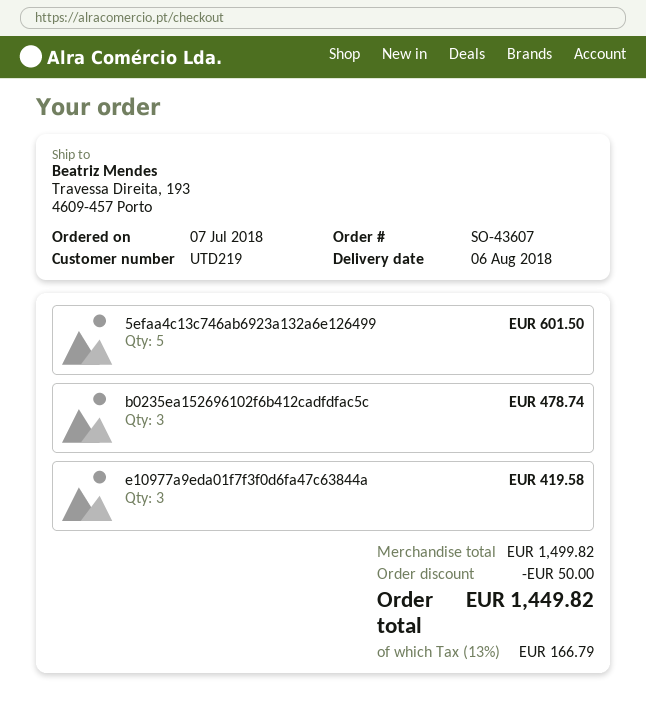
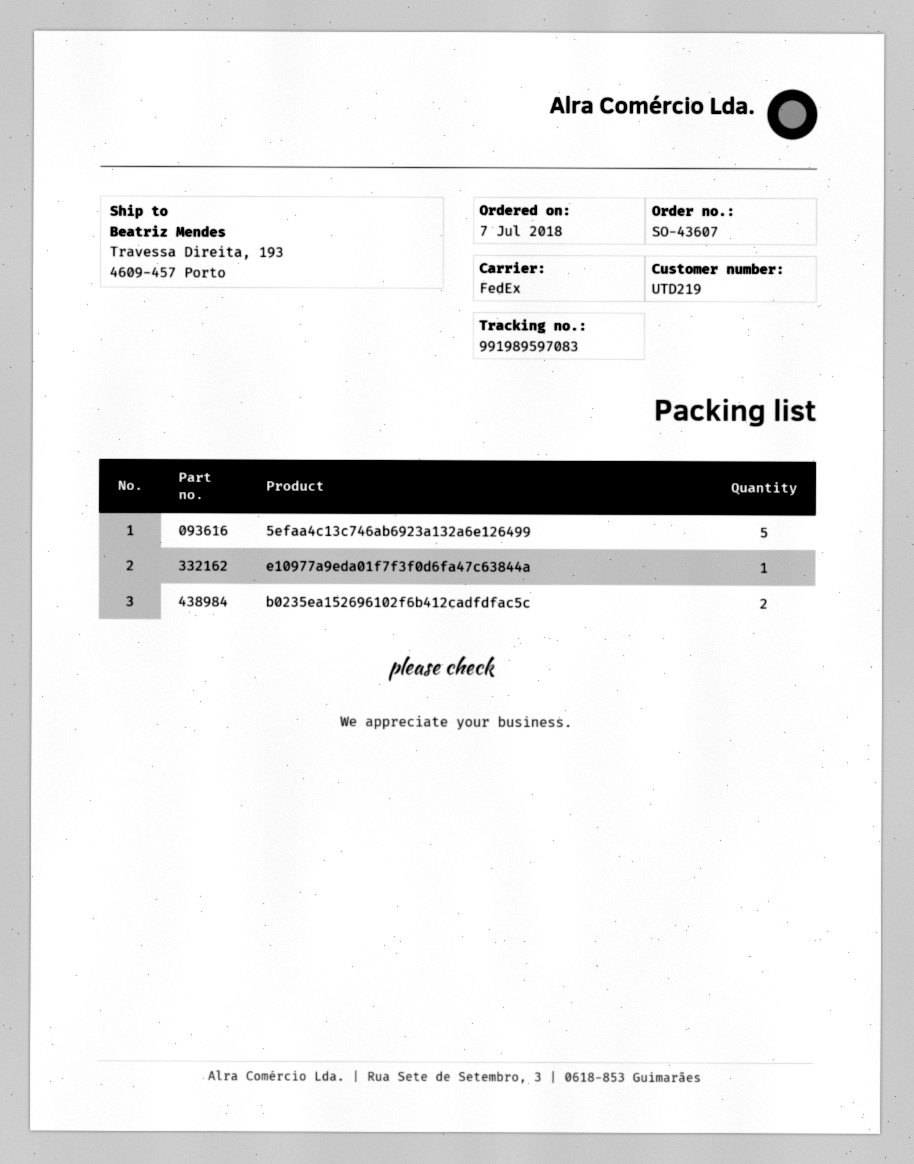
b0235ea152696102f6b412cadfdfac5c: 3 -> 2
e10977a9eda01f7f3f0d6fa47c63844a: 3 -> 1

